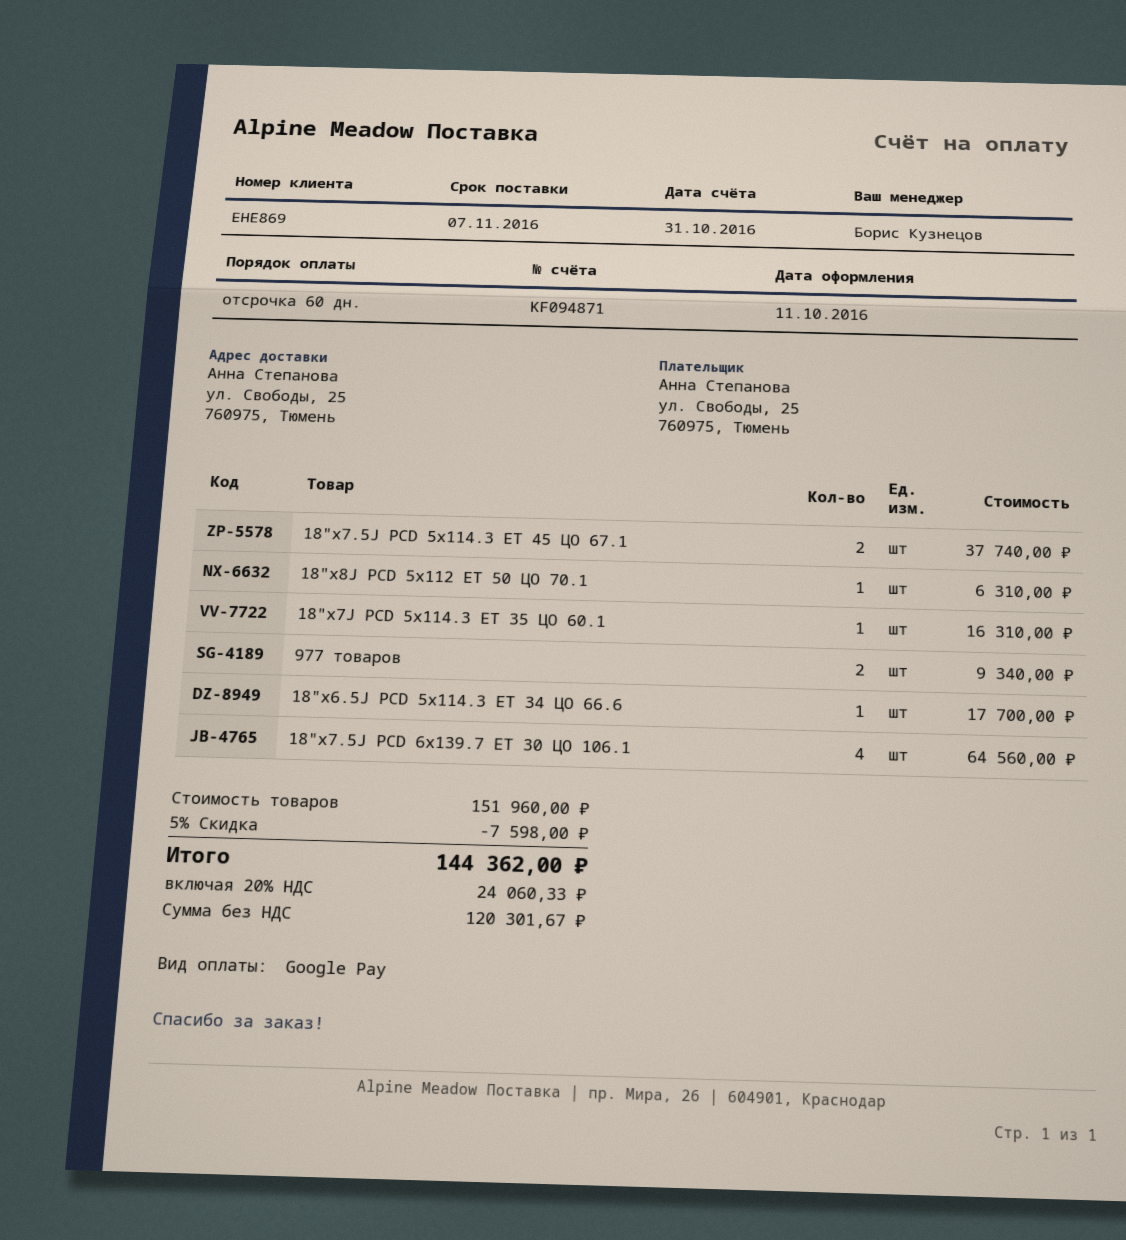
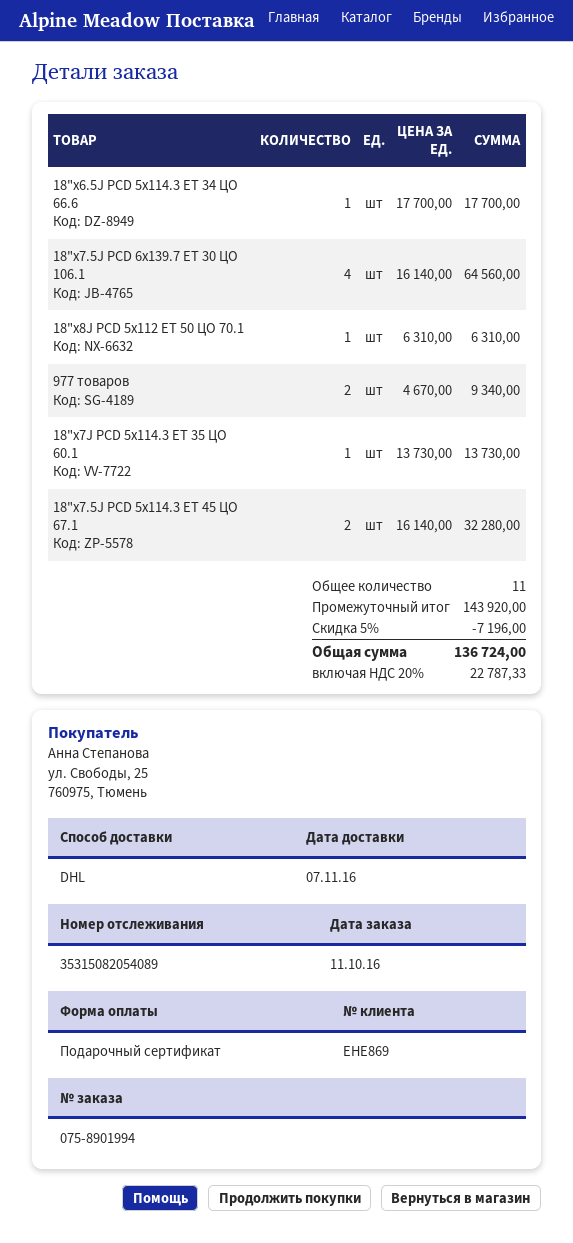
payment method: Google Pay -> gift card
18"x7.5J PCD 5x114.3 ЕТ 45 ЦО 67.1: 2 for 37740.00 -> 2 for 32280.00
18"x7J PCD 5x114.3 ЕТ 35 ЦО 60.1: 1 for 16310.00 -> 1 for 13730.00
subtotal: 151960.00 -> 143920.00
discount: 5% = 7598.00 -> 5% = 7196.00
tax: 20% = 24060.33 -> 20% = 22787.33
total: 144362.00 -> 136724.00

